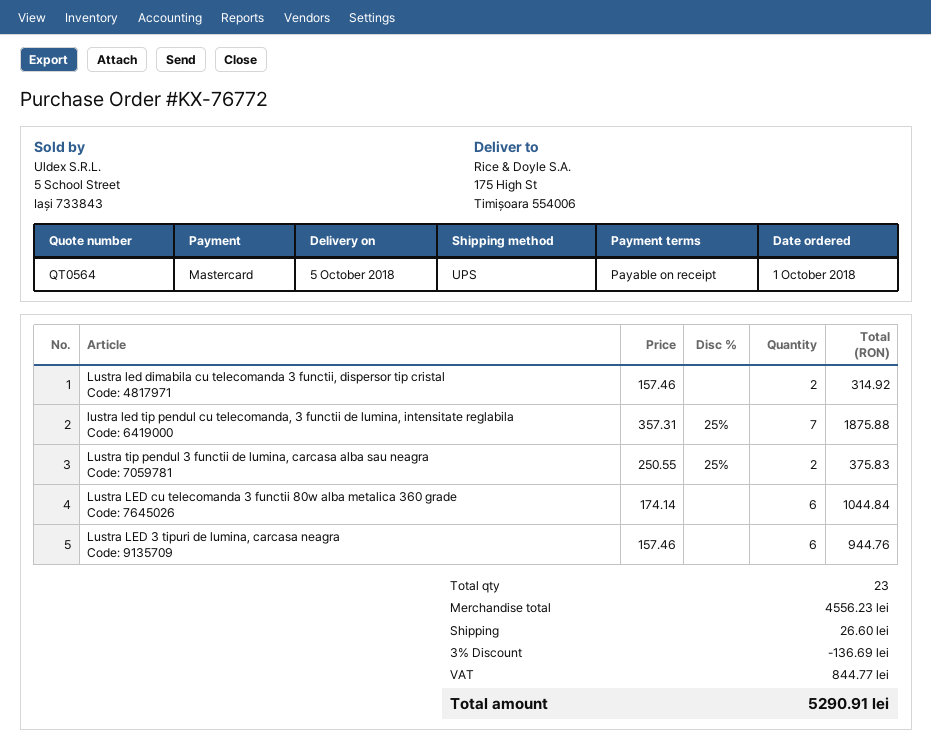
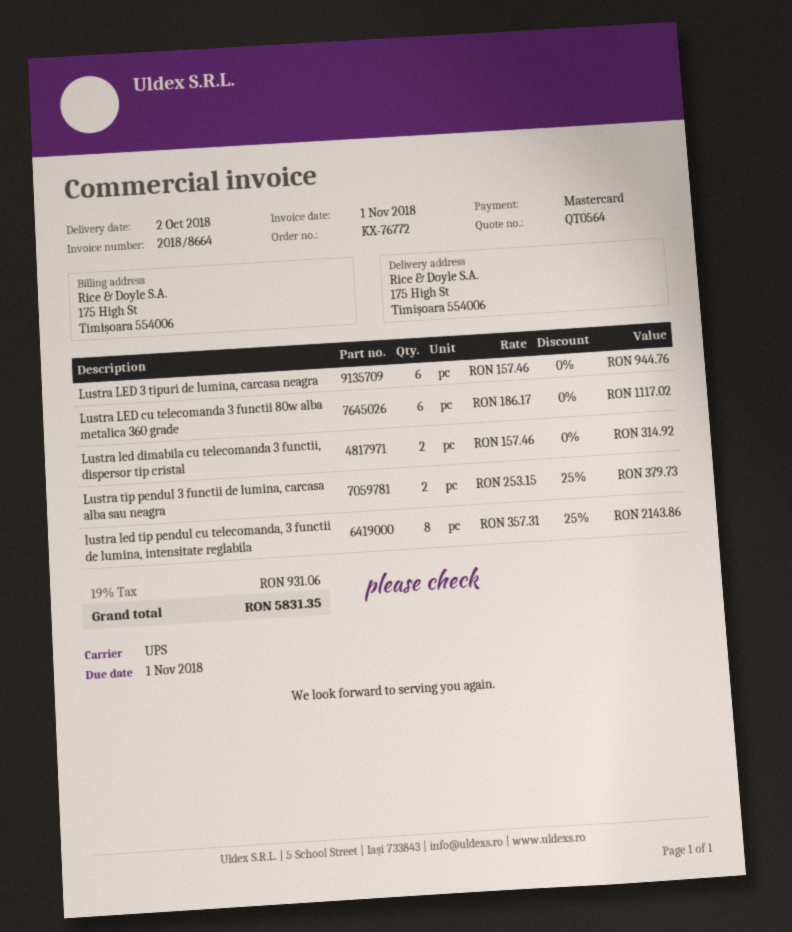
delivery date: 2018-10-05 -> 2018-10-02
lustra led tip pendul cu telecomanda, 3 functii de lumina, intensitate reglabila: 7 x 357.31 - 25% = 1875.88 -> 8 x 357.31 - 25% = 2143.86
Lustra tip pendul 3 functii de lumina, carcasa alba sau neagra: 2 x 250.55 - 25% = 375.83 -> 2 x 253.15 - 25% = 379.73
Lustra LED cu telecomanda 3 functii 80w alba metalica 360 grade: 6 x 174.14 = 1044.84 -> 6 x 186.17 = 1117.02
discount: 3% = 136.69 -> none
shipping: 26.60 -> none
tax: 844.77 -> 931.06
total: 5290.91 -> 5831.35

